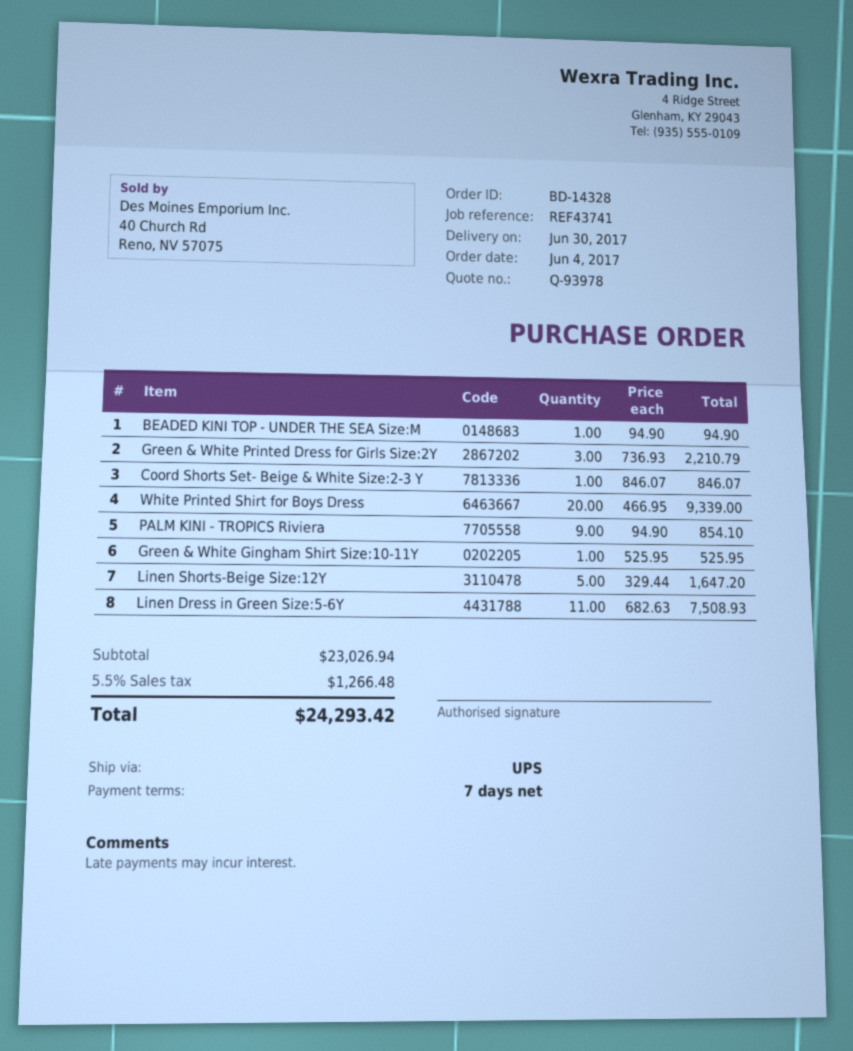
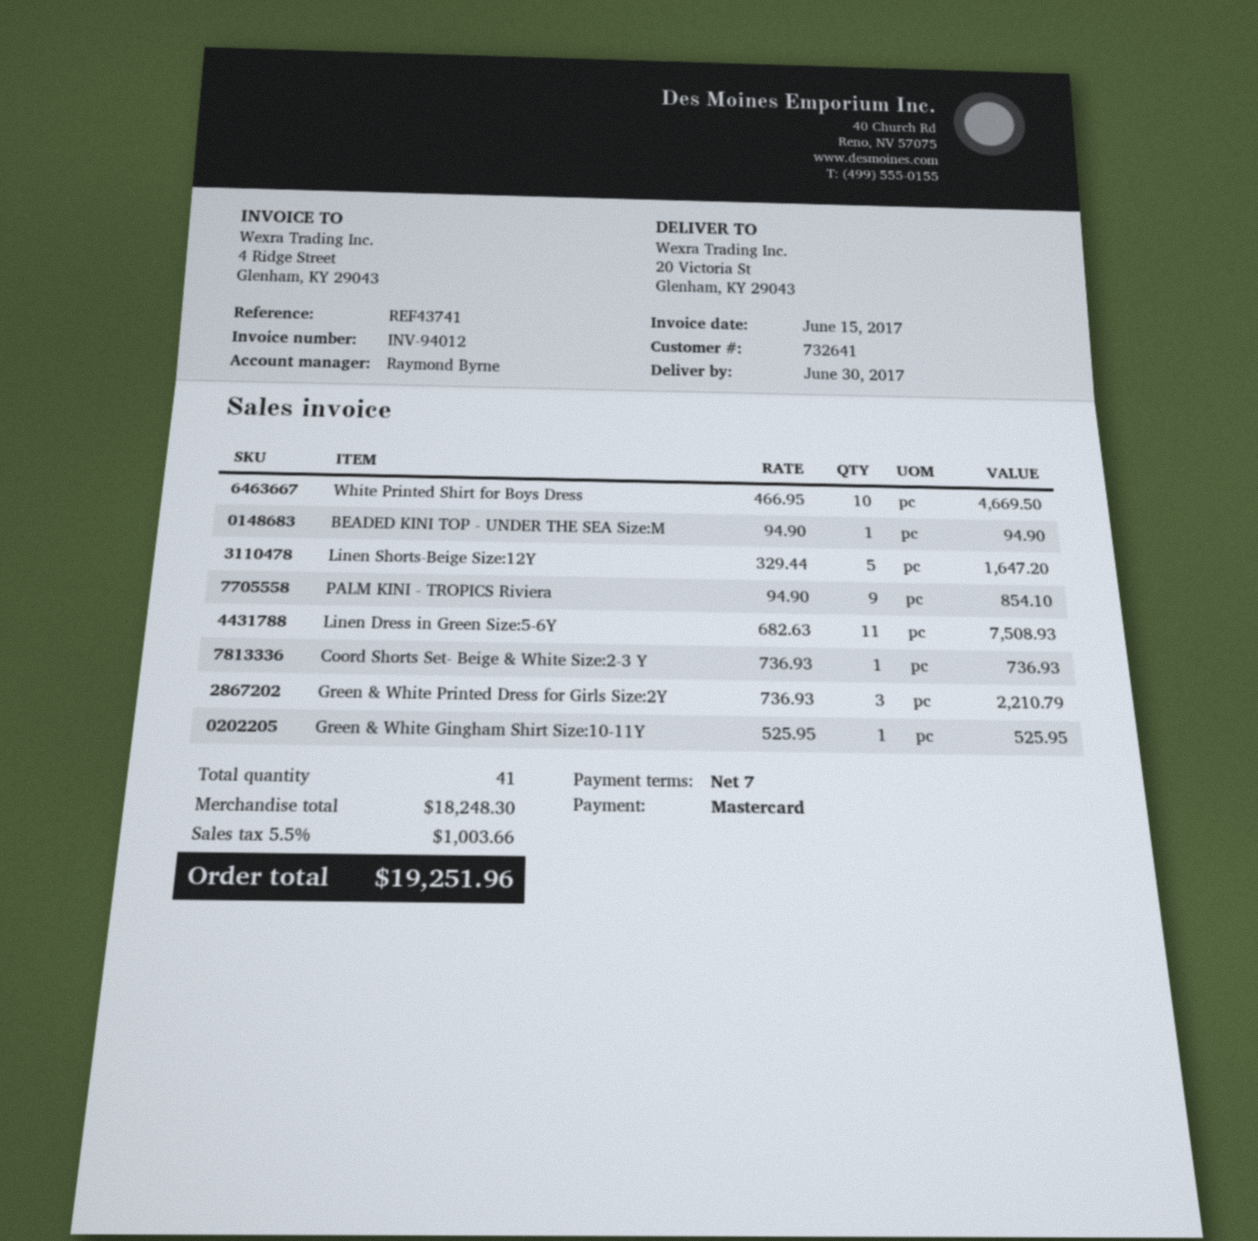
Coord Shorts Set- Beige & White Size:2-3 Y: 1 x 846.07 = 846.07 -> 1 x 736.93 = 736.93
White Printed Shirt for Boys Dress: 20 x 466.95 = 9339.00 -> 10 x 466.95 = 4669.50
subtotal: 23026.94 -> 18248.30
tax: 5.5% = 1266.48 -> 5.5% = 1003.66
total: 24293.42 -> 19251.96

